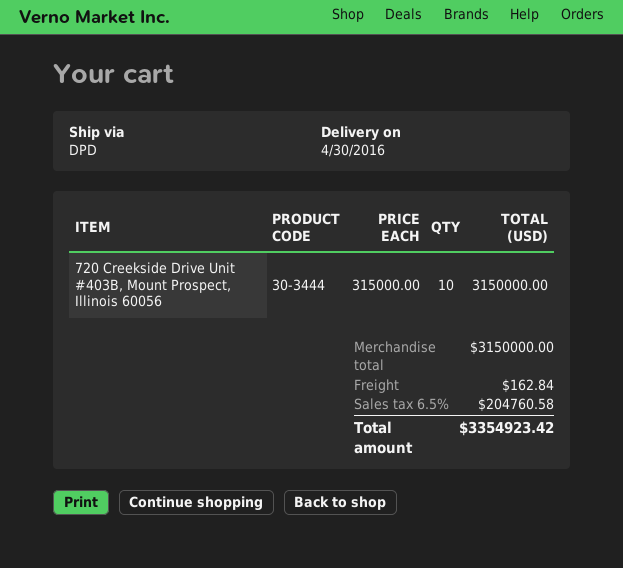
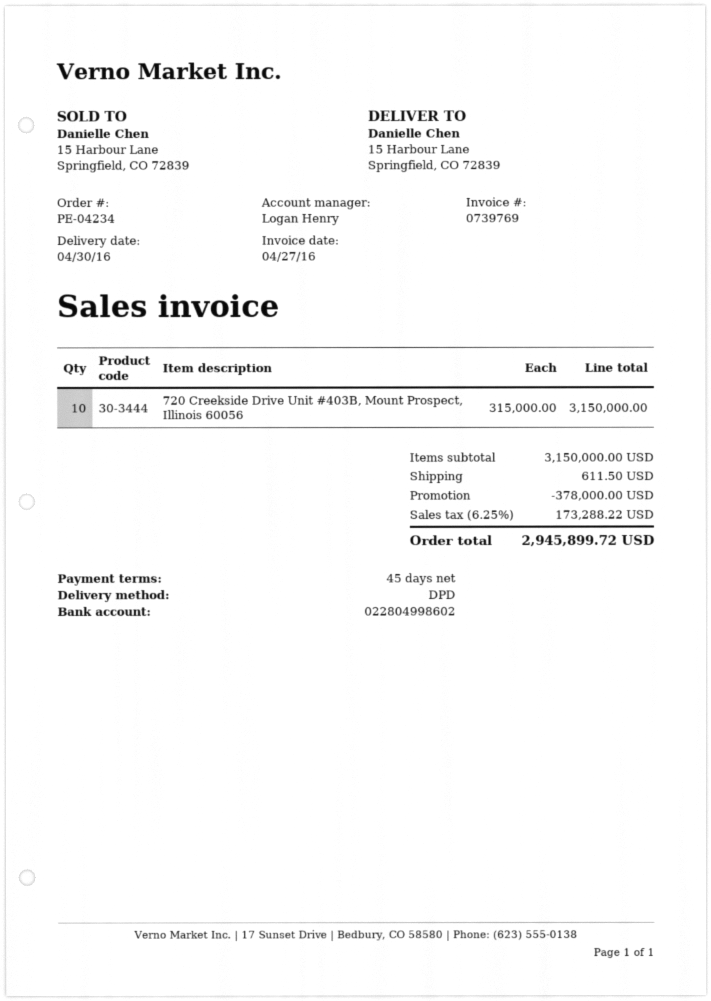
discount: none -> 378000.00
shipping: 162.84 -> 611.50
tax: 6.5% = 204760.58 -> 6.25% = 173288.22
total: 3354923.42 -> 2945899.72

